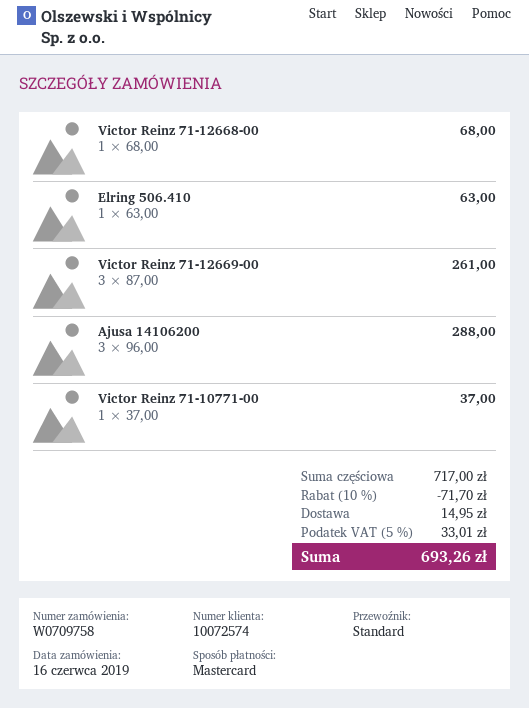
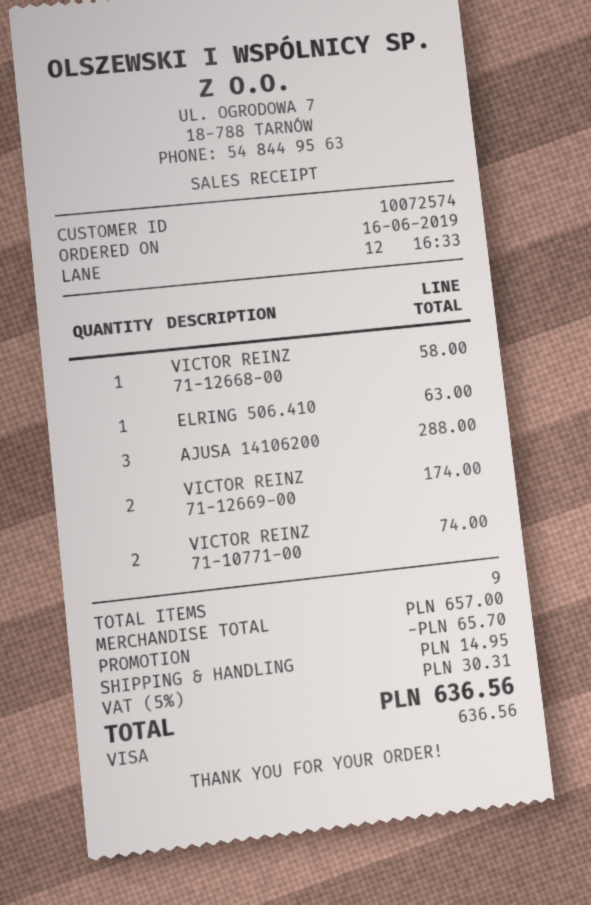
payment method: Mastercard -> Visa
Victor Reinz 71-12668-00: 1 for 68.00 -> 1 for 58.00
Victor Reinz 71-12669-00: 3 for 261.00 -> 2 for 174.00
Victor Reinz 71-10771-00: 1 for 37.00 -> 2 for 74.00
subtotal: 717.00 -> 657.00
discount: 71.70 -> 65.70
tax: 5% = 33.01 -> 5% = 30.31
total: 693.26 -> 636.56

